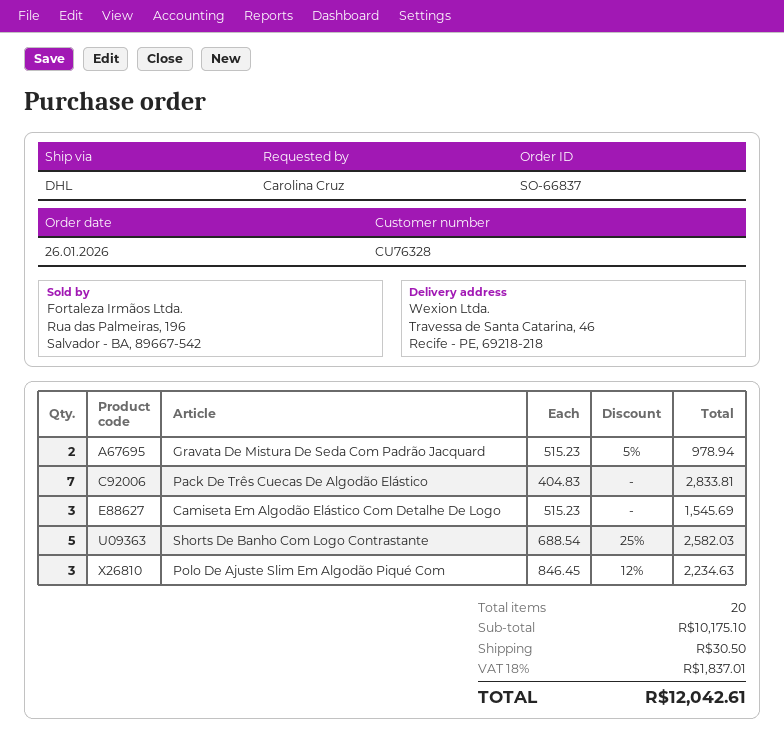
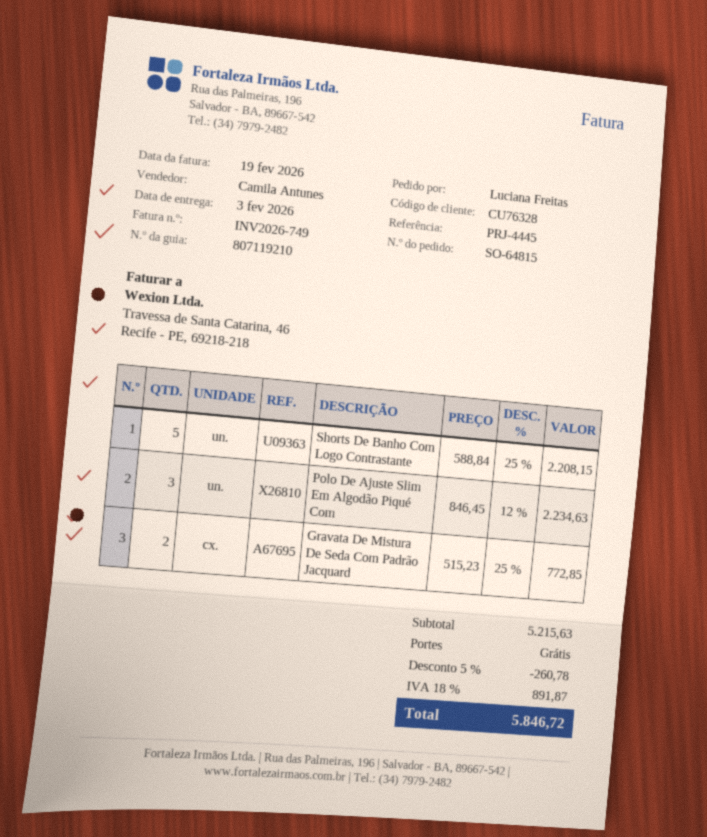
order number: SO-66837 -> SO-64815
ordered by: Carolina Cruz -> Luciana Freitas
Gravata De Mistura De Seda Com Padrão Jacquard: 2 x 515.23 - 5% = 978.94 -> 2 x 515.23 - 25% = 772.85
Pack De Três Cuecas De Algodão Elástico: 7 x 404.83 = 2833.81 -> none
Camiseta Em Algodão Elástico Com Detalhe De Logo: 3 x 515.23 = 1545.69 -> none
Shorts De Banho Com Logo Contrastante: 5 x 688.54 - 25% = 2582.03 -> 5 x 588.84 - 25% = 2208.15
subtotal: 10175.10 -> 5215.63
discount: none -> 5% = 260.78
shipping: 30.50 -> 0.00
tax: 18% = 1837.01 -> 18% = 891.87
total: 12042.61 -> 5846.72

